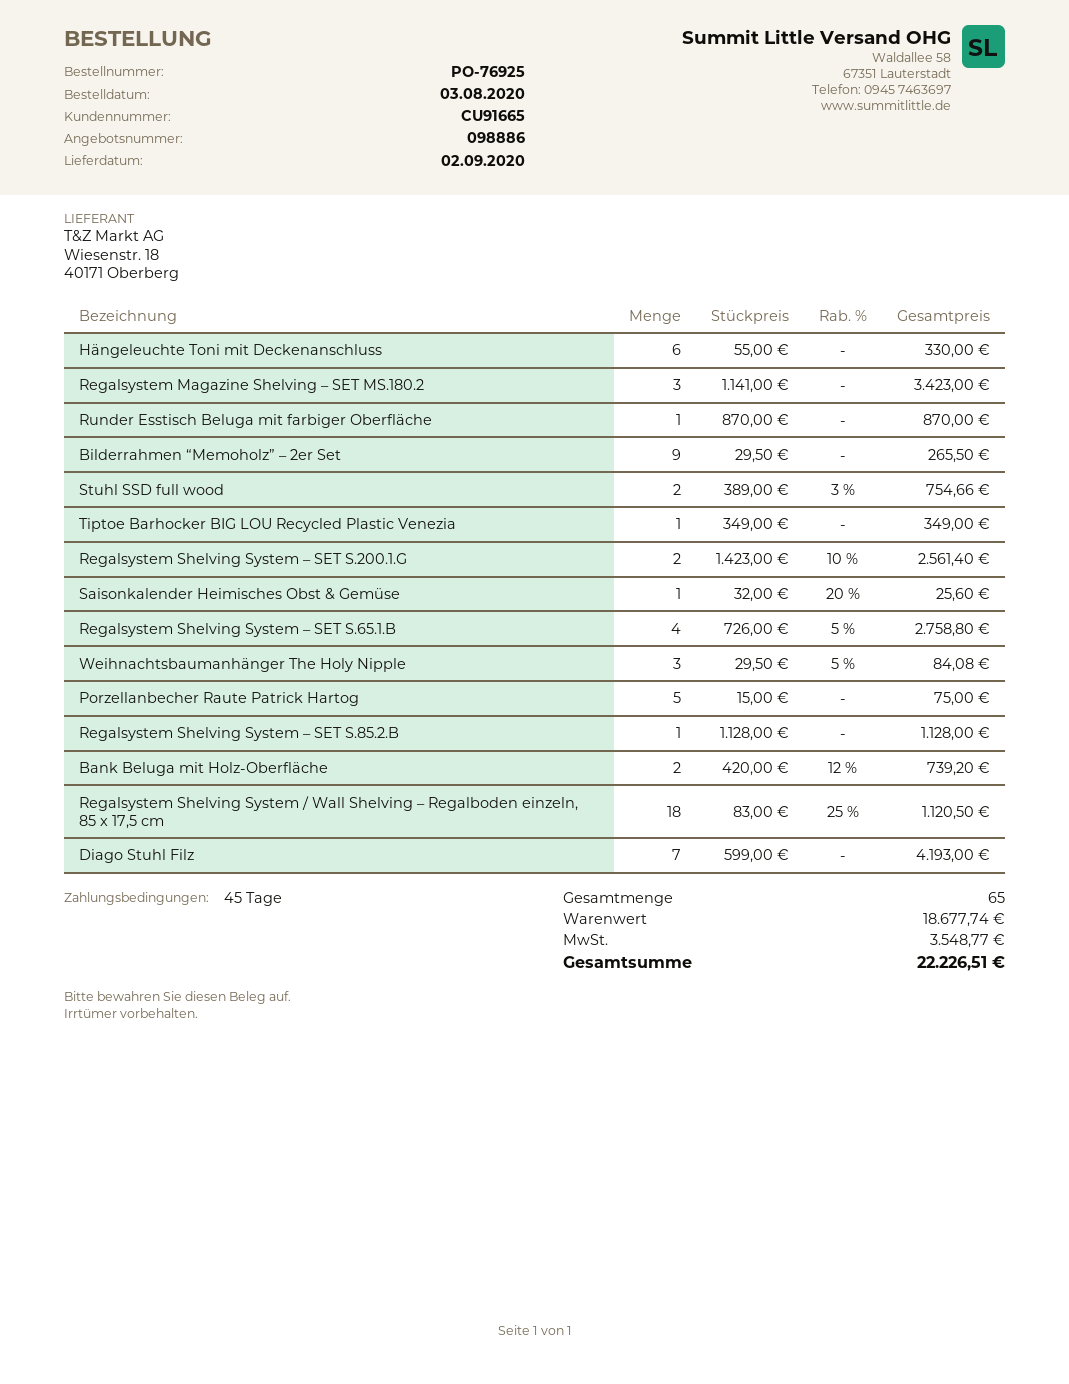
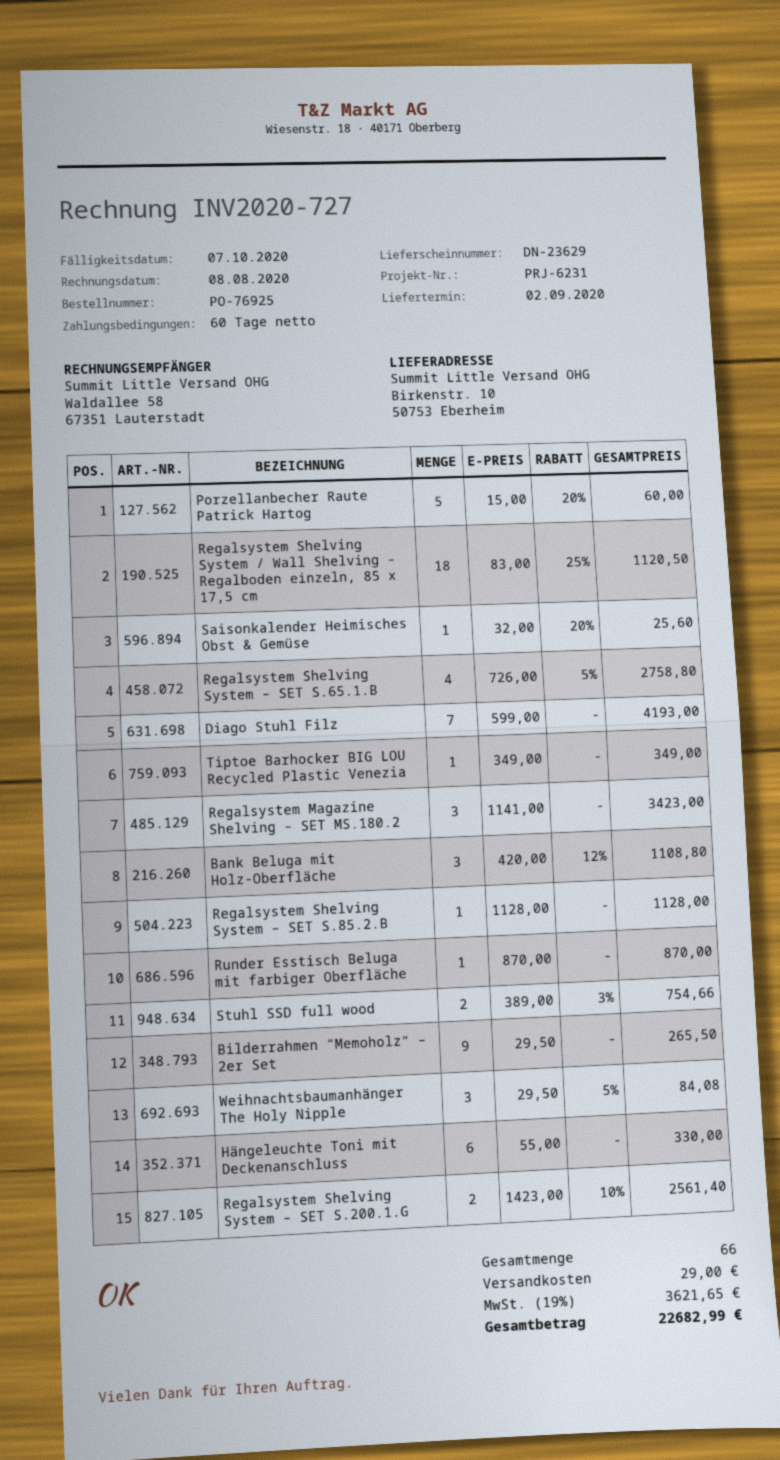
payment terms: 45 days -> 60 days
Porzellanbecher Raute Patrick Hartog: 5 x 15.00 = 75.00 -> 5 x 15.00 - 20% = 60.00
Bank Beluga mit Holz-Oberfläche: 2 x 420.00 - 12% = 739.20 -> 3 x 420.00 - 12% = 1108.80
total quantity: 65 -> 66
shipping: none -> 29.00
tax: 3548.77 -> 3621.65
total: 22226.51 -> 22682.99

